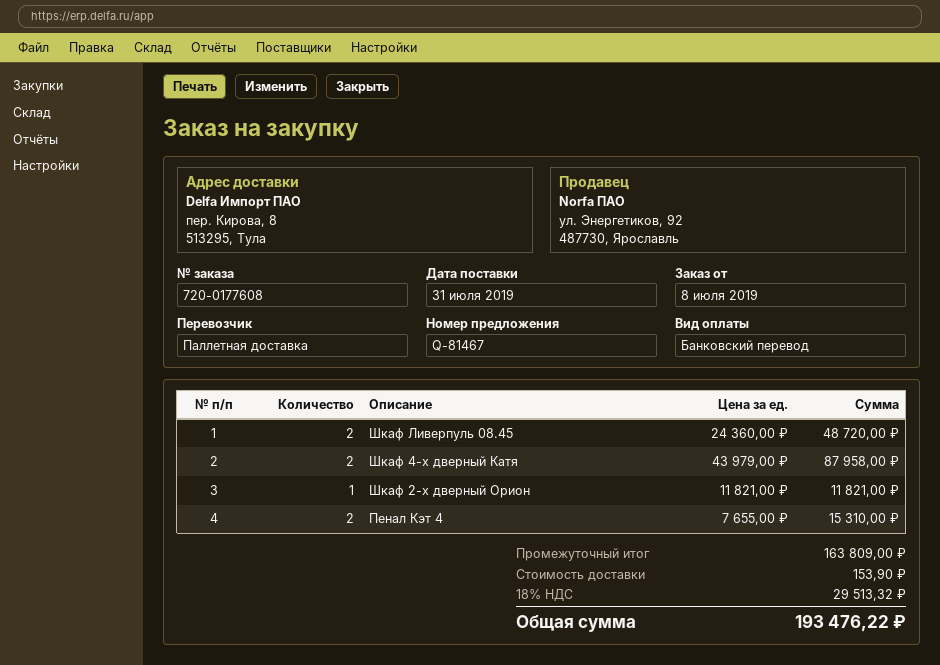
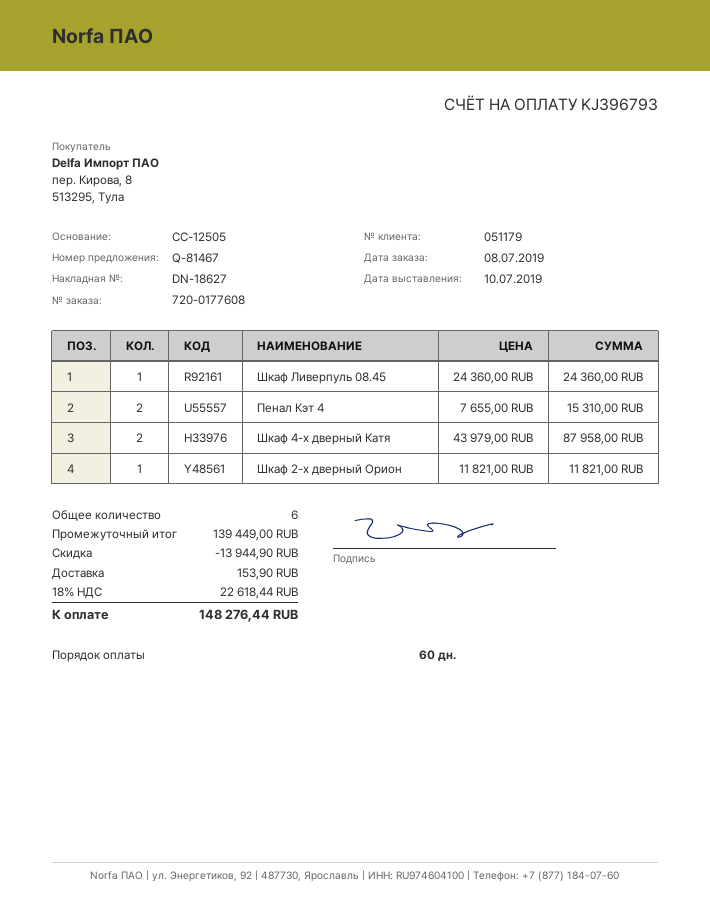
Шкаф Ливерпуль 08.45: 2 x 24360.00 = 48720.00 -> 1 x 24360.00 = 24360.00
subtotal: 163809.00 -> 139449.00
discount: none -> 13944.90
tax: 18% = 29513.32 -> 18% = 22618.44
total: 193476.22 -> 148276.44

